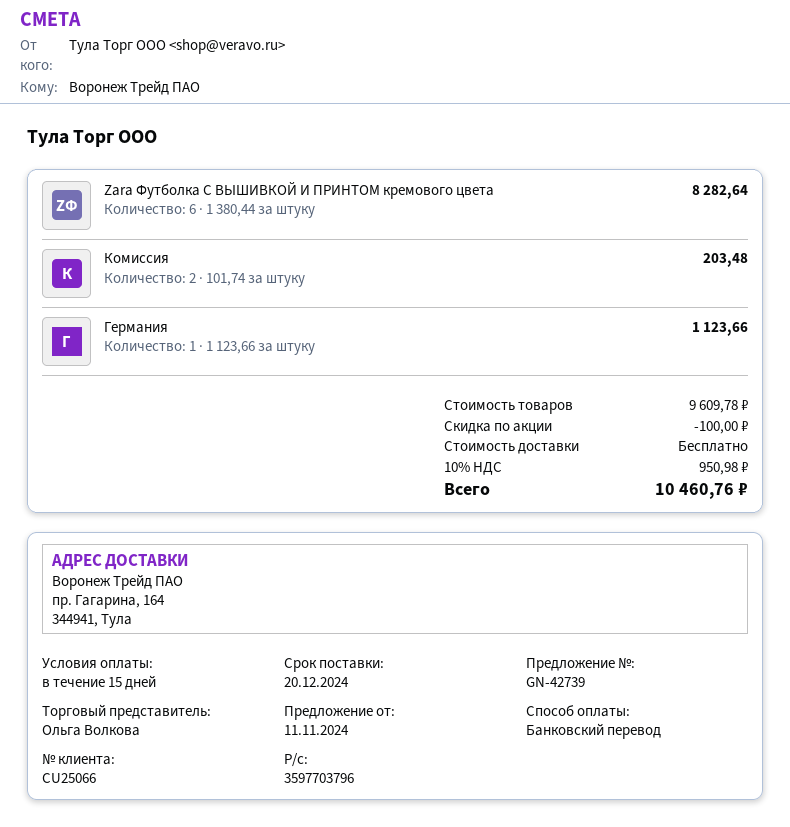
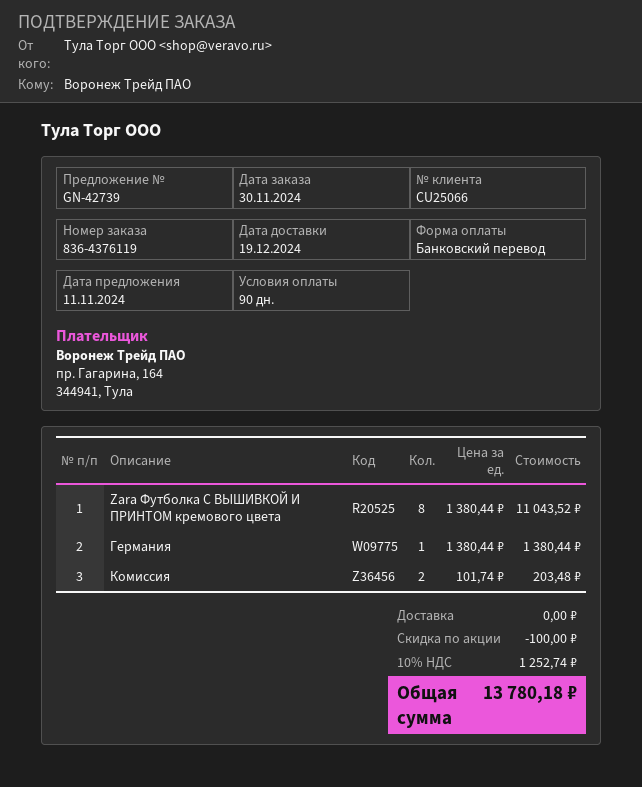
delivery date: 2024-12-20 -> 2024-12-19
payment terms: 15 days -> 90 days
Zara Футболка С ВЫШИВКОЙ И ПРИНТОМ кремового цвета: 6 x 1380.44 = 8282.64 -> 8 x 1380.44 = 11043.52
Германия: 1 x 1123.66 = 1123.66 -> 1 x 1380.44 = 1380.44
tax: 10% = 950.98 -> 10% = 1252.74
total: 10460.76 -> 13780.18

